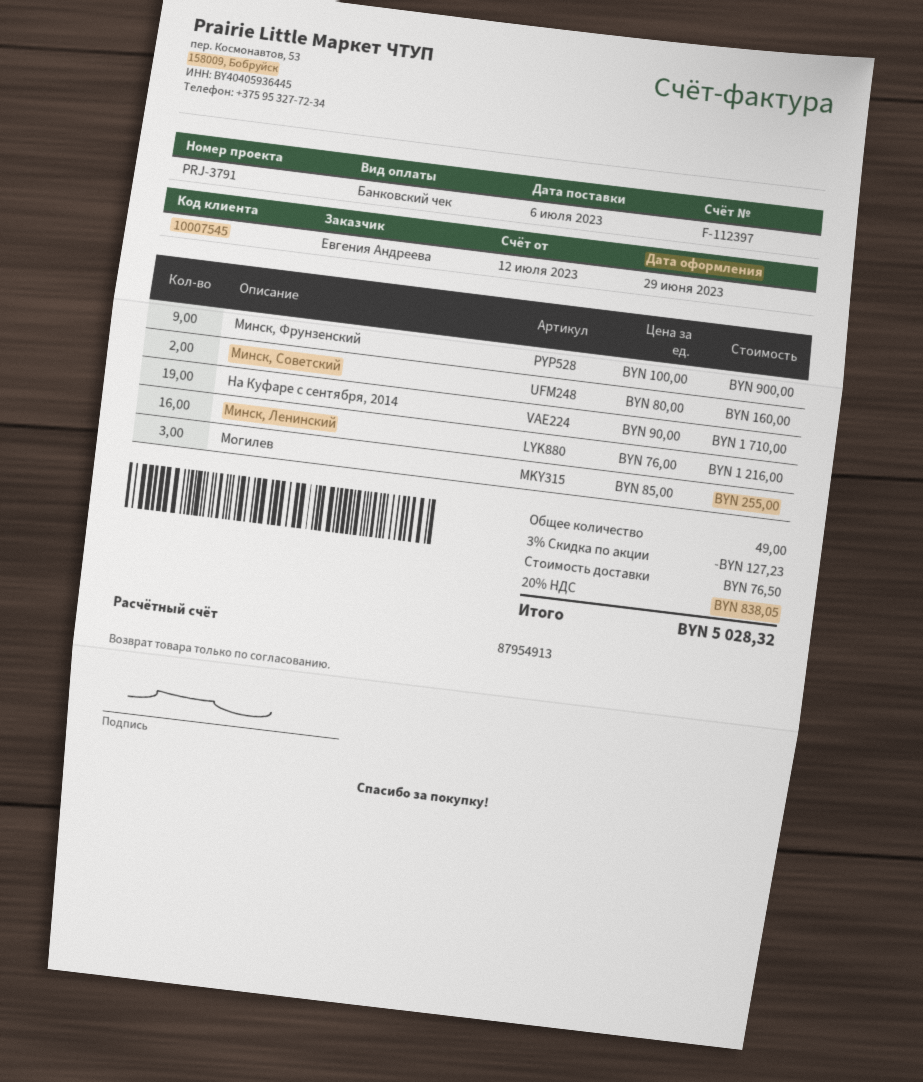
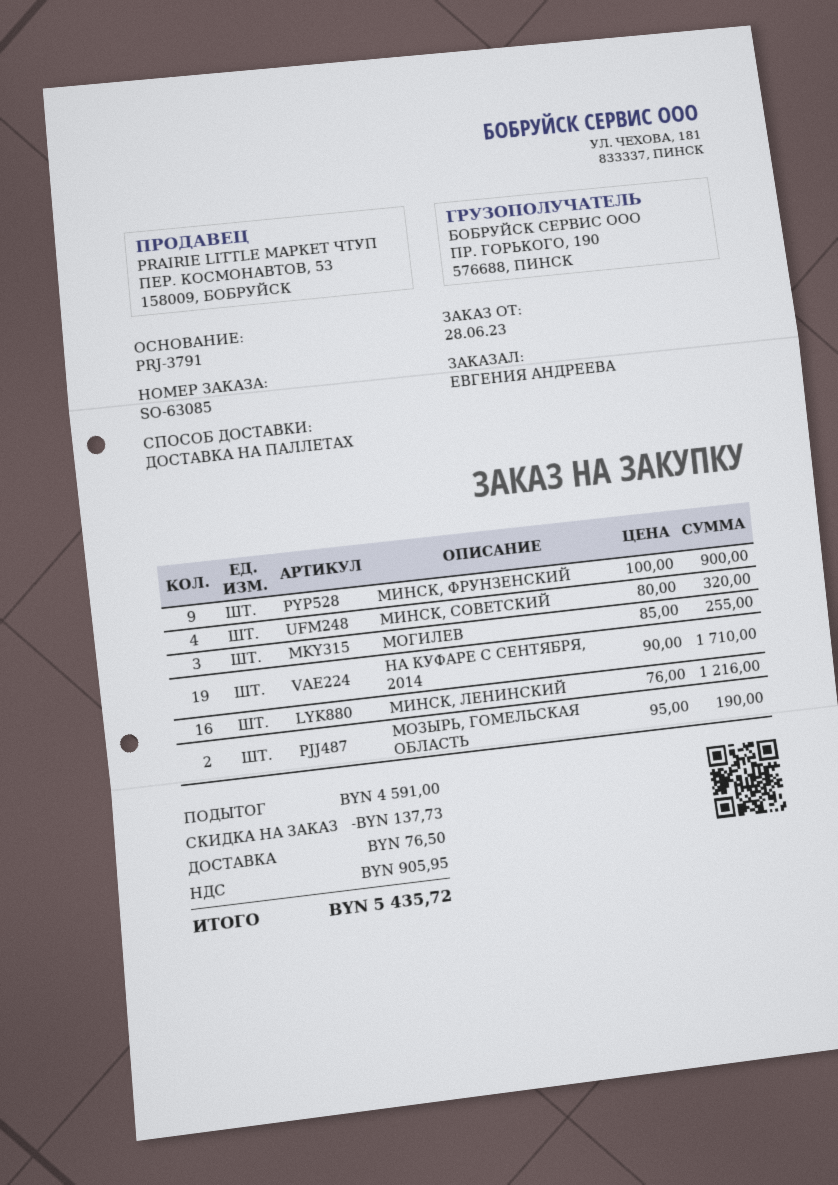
order date: 2023-06-29 -> 2023-06-28
Минск, Советский: 2 x 80.00 = 160.00 -> 4 x 80.00 = 320.00
МОЗЫРЬ, ГОМЕЛЬСКАЯ ОБЛАСТЬ: none -> 2 x 95.00 = 190.00
discount: 127.23 -> 137.73
tax: 838.05 -> 905.95
total: 5028.32 -> 5435.72

